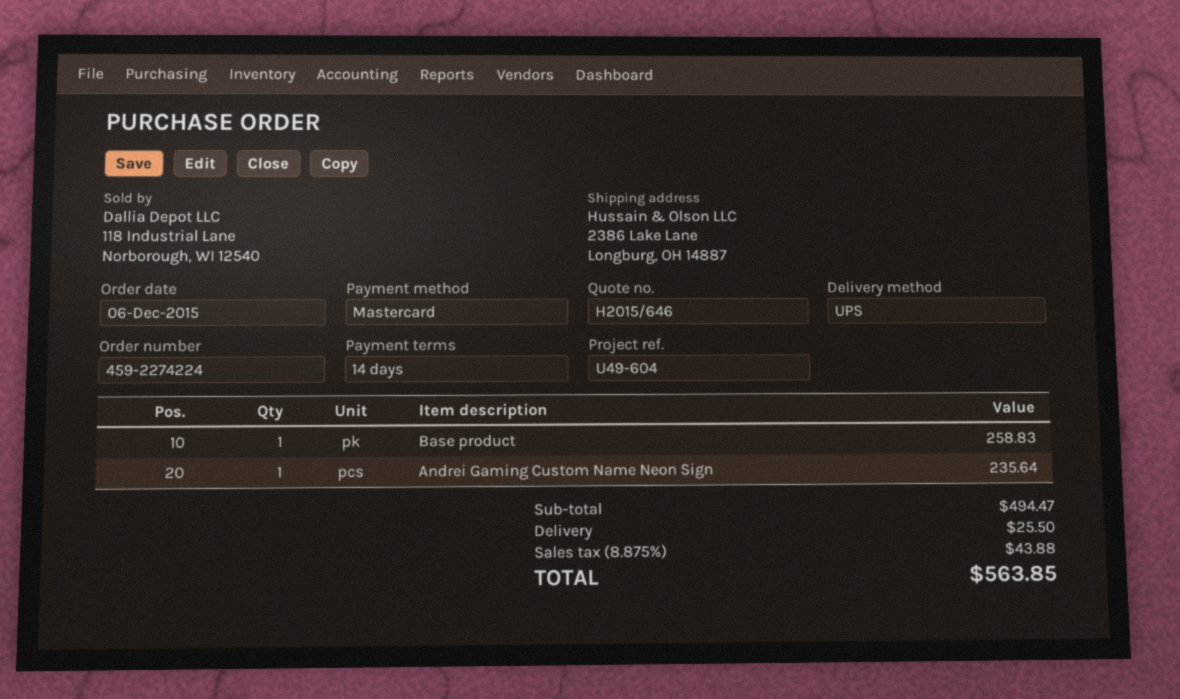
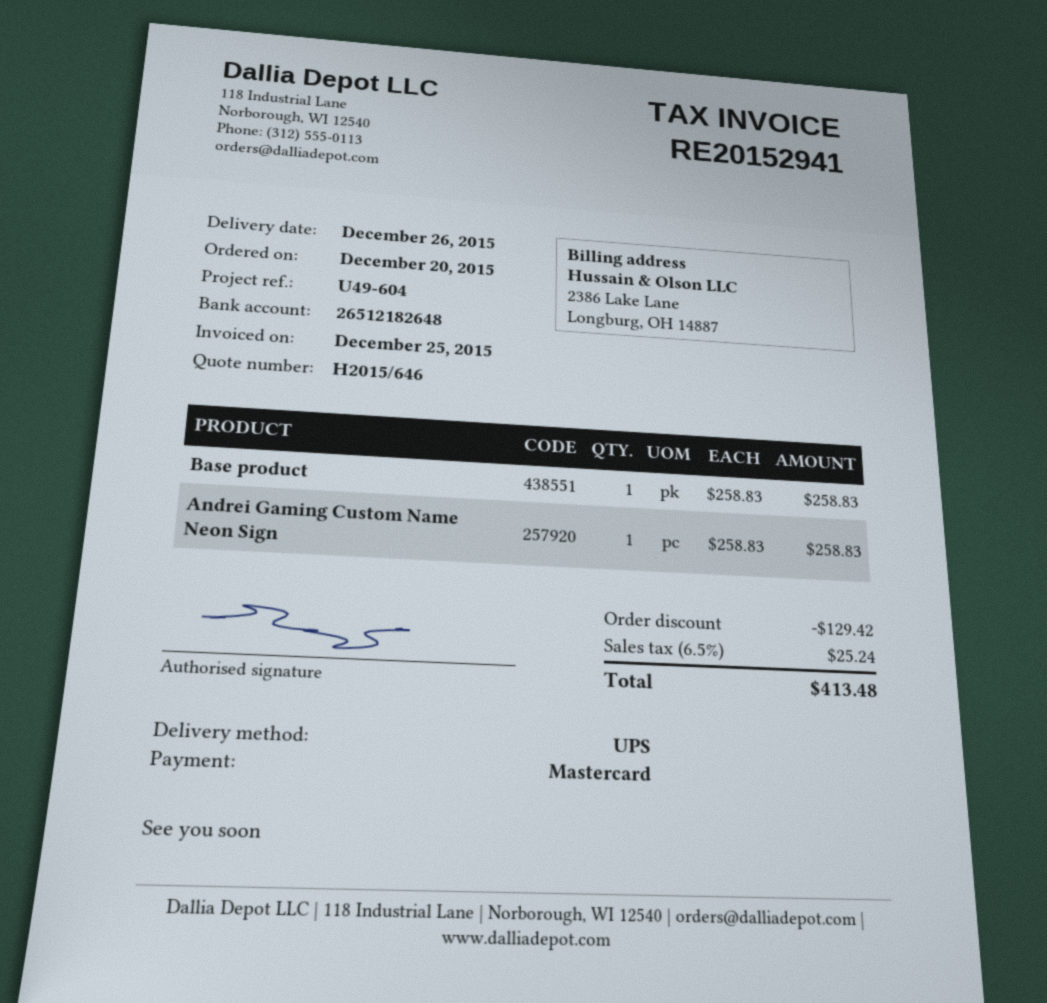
order date: 2015-12-06 -> 2015-12-20
Andrei Gaming Custom Name Neon Sign: 1 for 235.64 -> 1 for 258.83
discount: none -> 129.42
shipping: 25.50 -> none
tax: 8.875% = 43.88 -> 6.5% = 25.24
total: 563.85 -> 413.48

